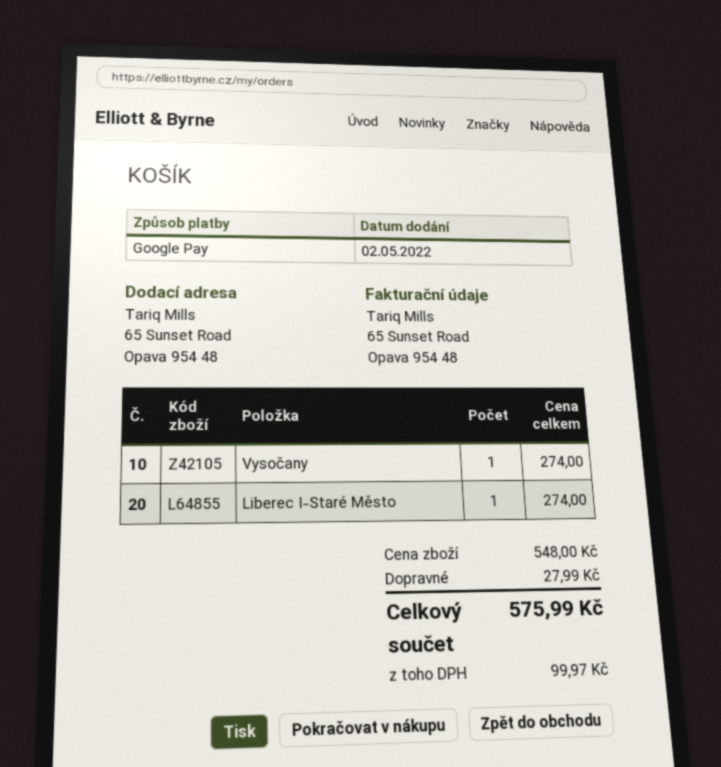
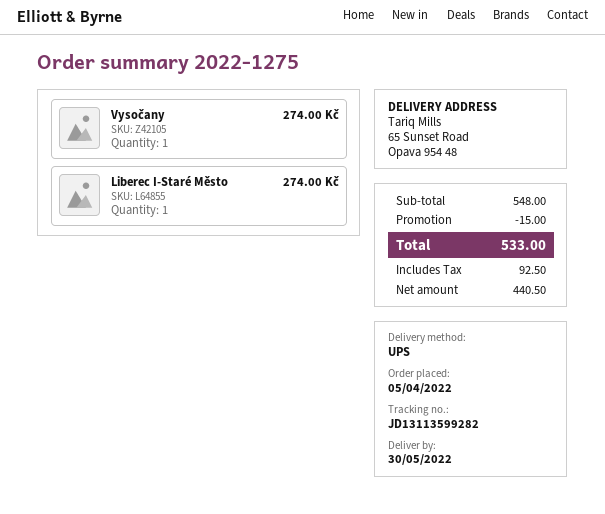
delivery date: 2022-05-02 -> 2022-05-30
discount: none -> 15.00
shipping: 27.99 -> none
tax: 99.97 -> 92.50
total: 575.99 -> 533.00

